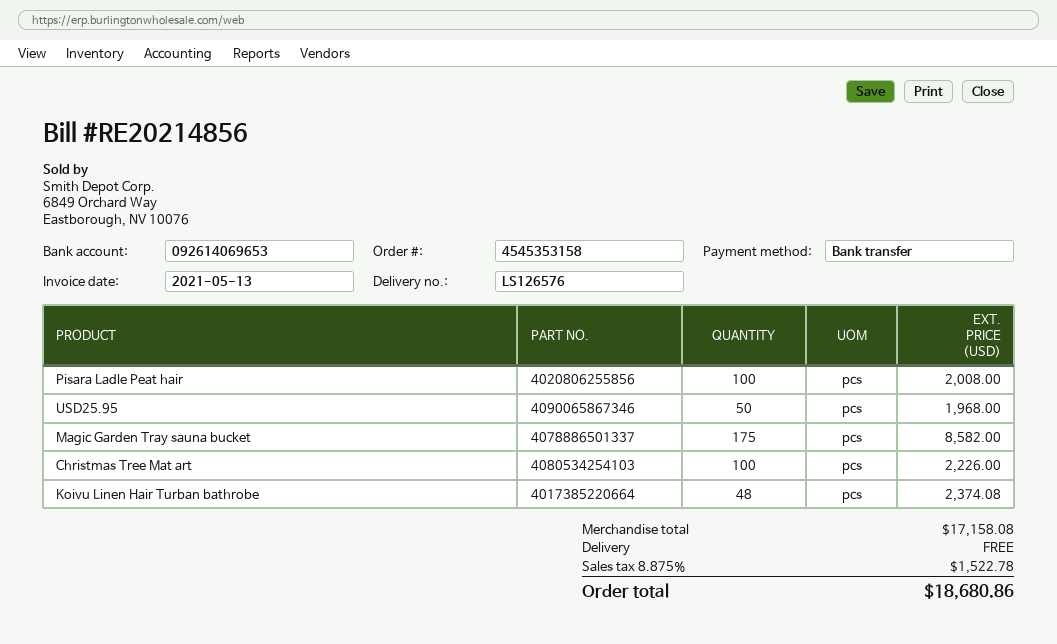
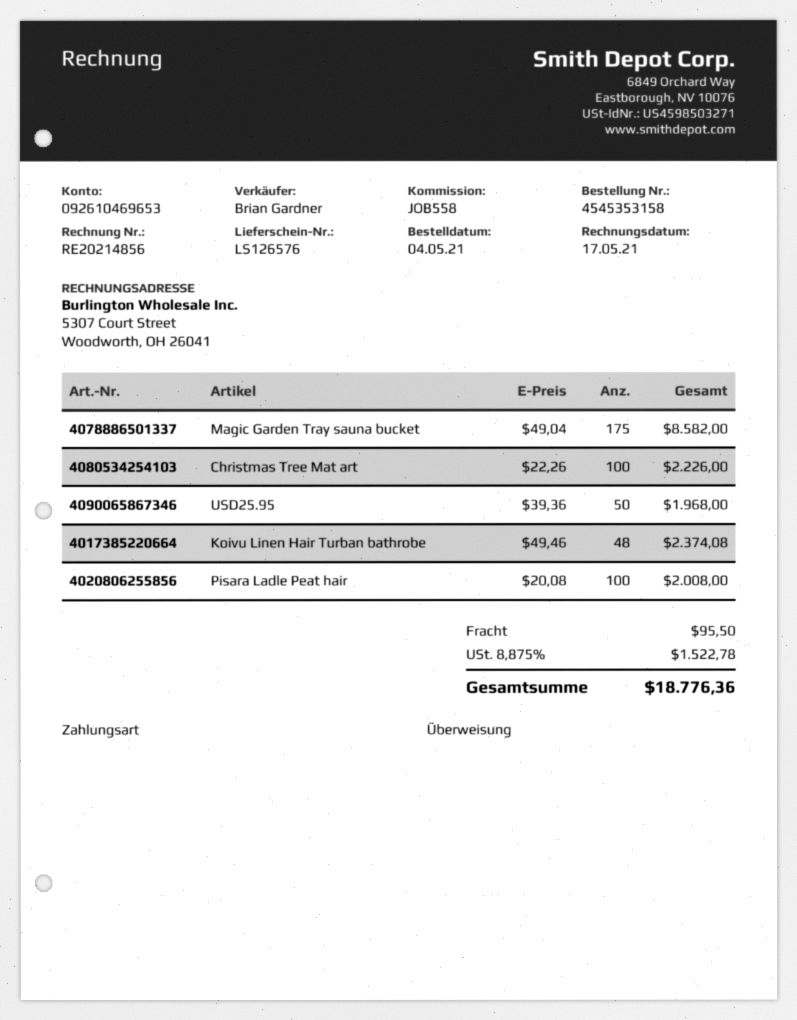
invoice date: 2021-05-13 -> 2021-05-17
bank account: 092614069653 -> 092610469653
shipping: 0.00 -> 95.50
total: 18680.86 -> 18776.36

